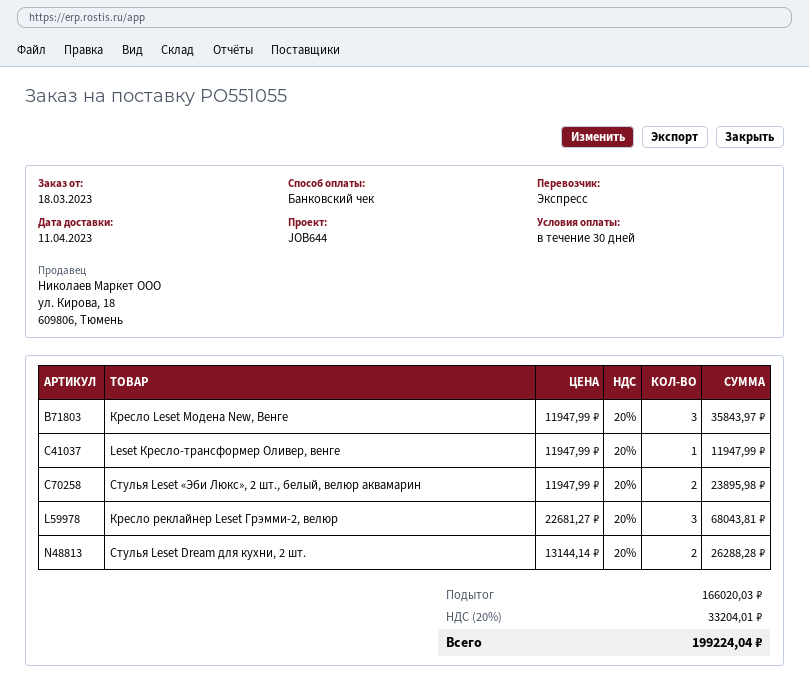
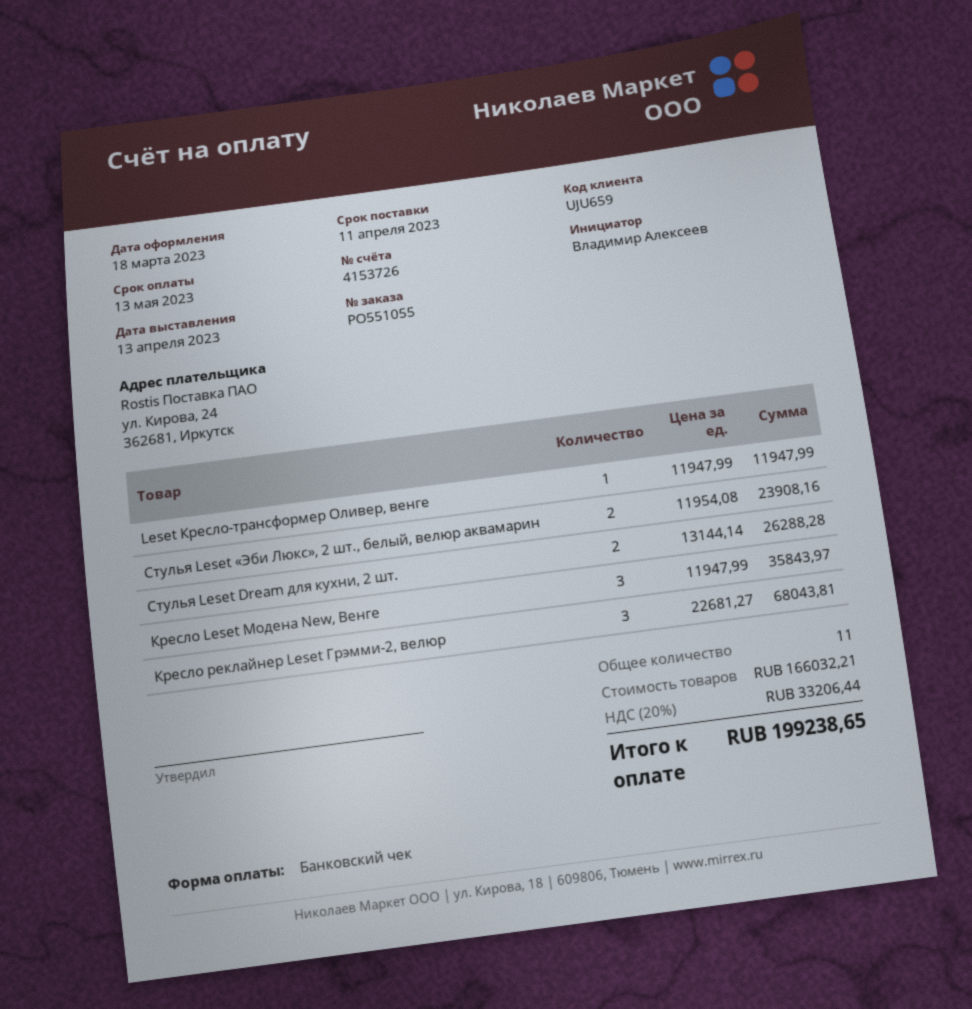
Стулья Leset «Эби Люкс», 2 шт., белый, велюр аквамарин: 2 x 11947.99 = 23895.98 -> 2 x 11954.08 = 23908.16
subtotal: 166020.03 -> 166032.21
tax: 20% = 33204.01 -> 20% = 33206.44
total: 199224.04 -> 199238.65

